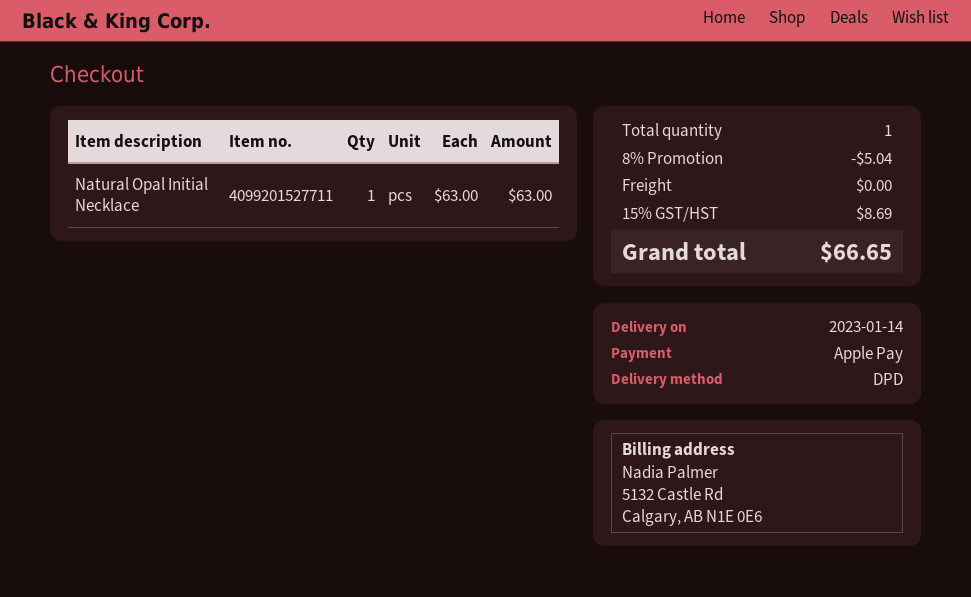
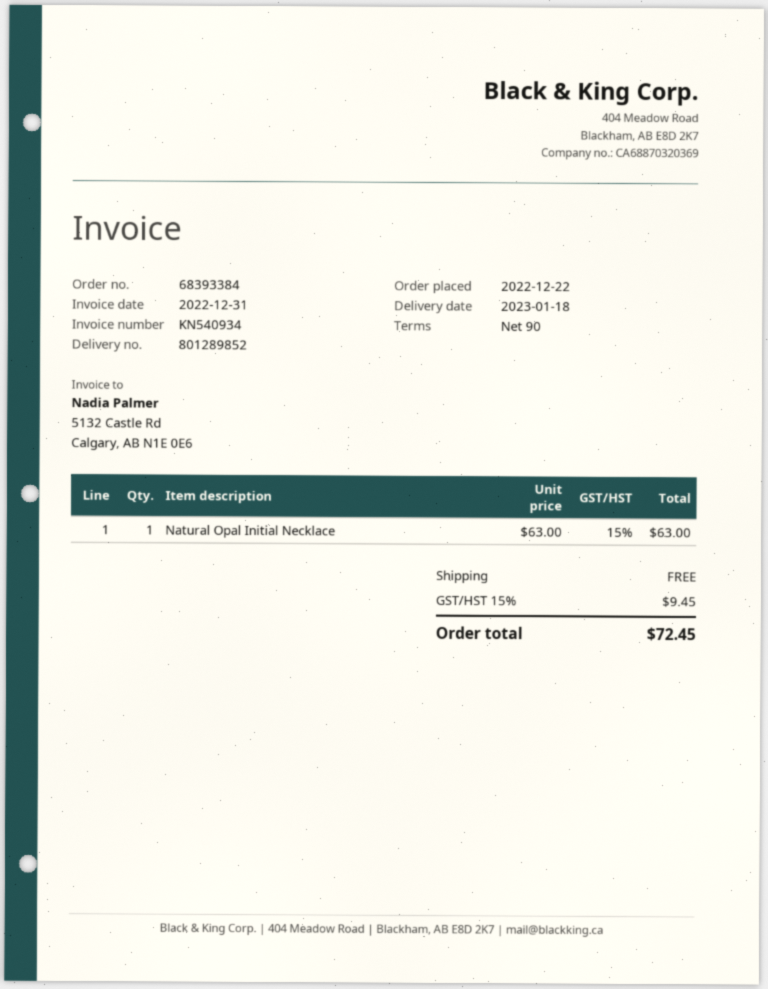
delivery date: 2023-01-14 -> 2023-01-18
discount: 8% = 5.04 -> none
tax: 15% = 8.69 -> 15% = 9.45
total: 66.65 -> 72.45

